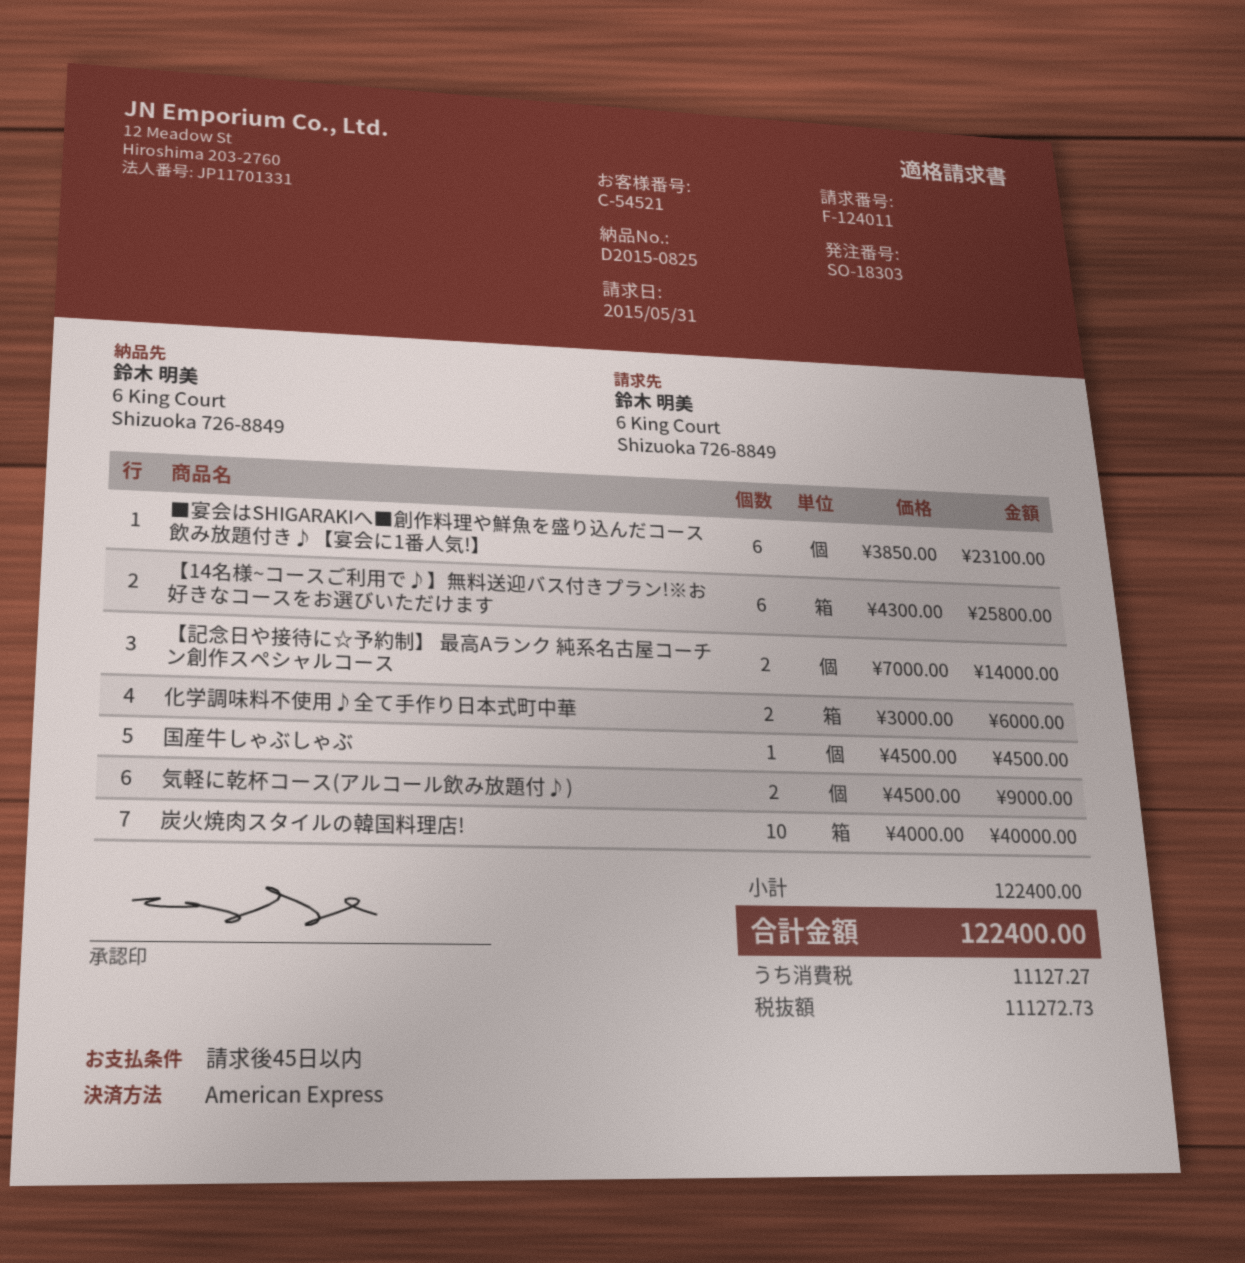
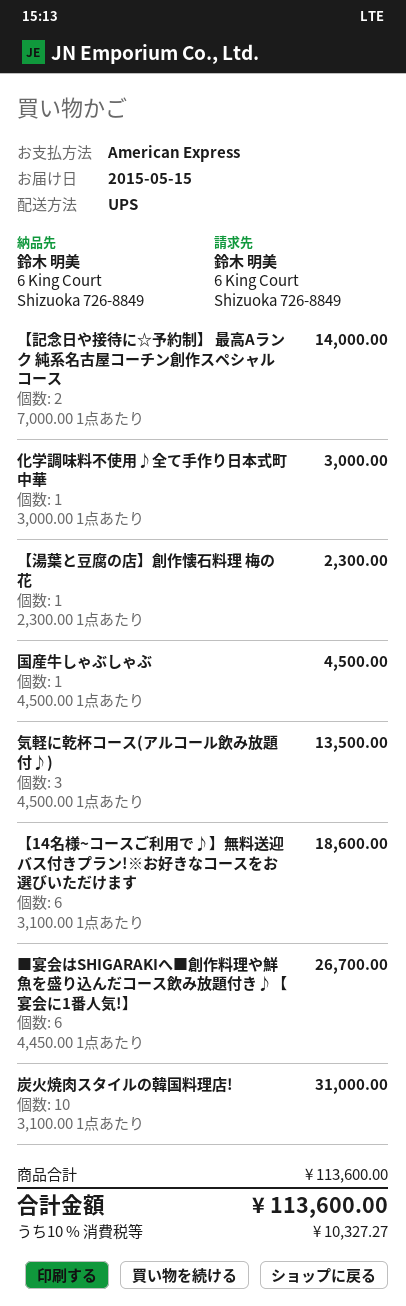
■宴会はSHIGARAKIへ■創作料理や鮮魚を盛り込んだコース飲み放題付き♪【宴会に1番人気!】: 6 x 3850.00 = 23100.00 -> 6 x 4450.00 = 26700.00
【14名様~コースご利用で♪】無料送迎バス付きプラン!※お好きなコースをお選びいただけます: 6 x 4300.00 = 25800.00 -> 6 x 3100.00 = 18600.00
化学調味料不使用♪全て手作り日本式町中華: 2 x 3000.00 = 6000.00 -> 1 x 3000.00 = 3000.00
気軽に乾杯コース(アルコール飲み放題付♪): 2 x 4500.00 = 9000.00 -> 3 x 4500.00 = 13500.00
炭火焼肉スタイルの韓国料理店!: 10 x 4000.00 = 40000.00 -> 10 x 3100.00 = 31000.00
【湯葉と豆腐の店】創作懐石料理 梅の花: none -> 1 x 2300.00 = 2300.00
subtotal: 122400.00 -> 113600.00
tax: 11127.27 -> 10327.27
total: 122400.00 -> 113600.00

